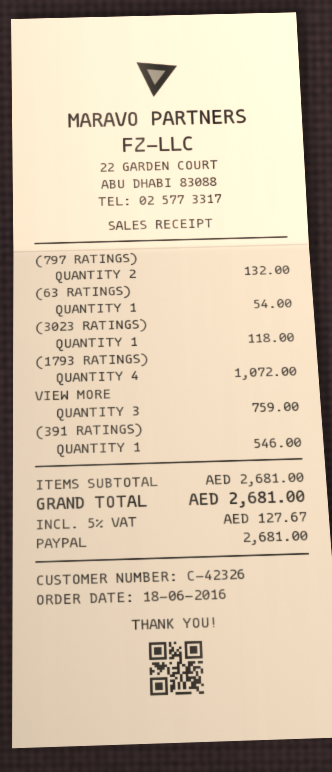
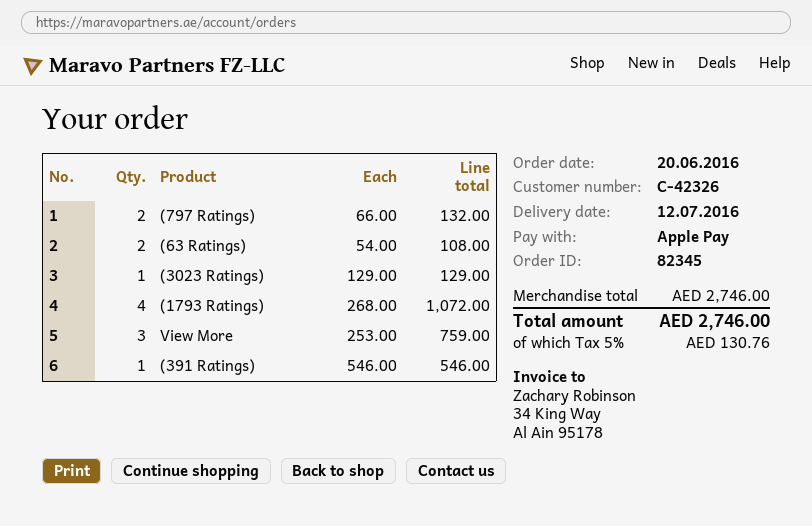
order date: 2016-06-18 -> 2016-06-20
payment method: PayPal -> Apple Pay
(63 RATINGS): 1 for 54.00 -> 2 for 108.00
(3023 RATINGS): 1 for 118.00 -> 1 for 129.00
subtotal: 2681.00 -> 2746.00
tax: 5% = 127.67 -> 5% = 130.76
total: 2681.00 -> 2746.00

